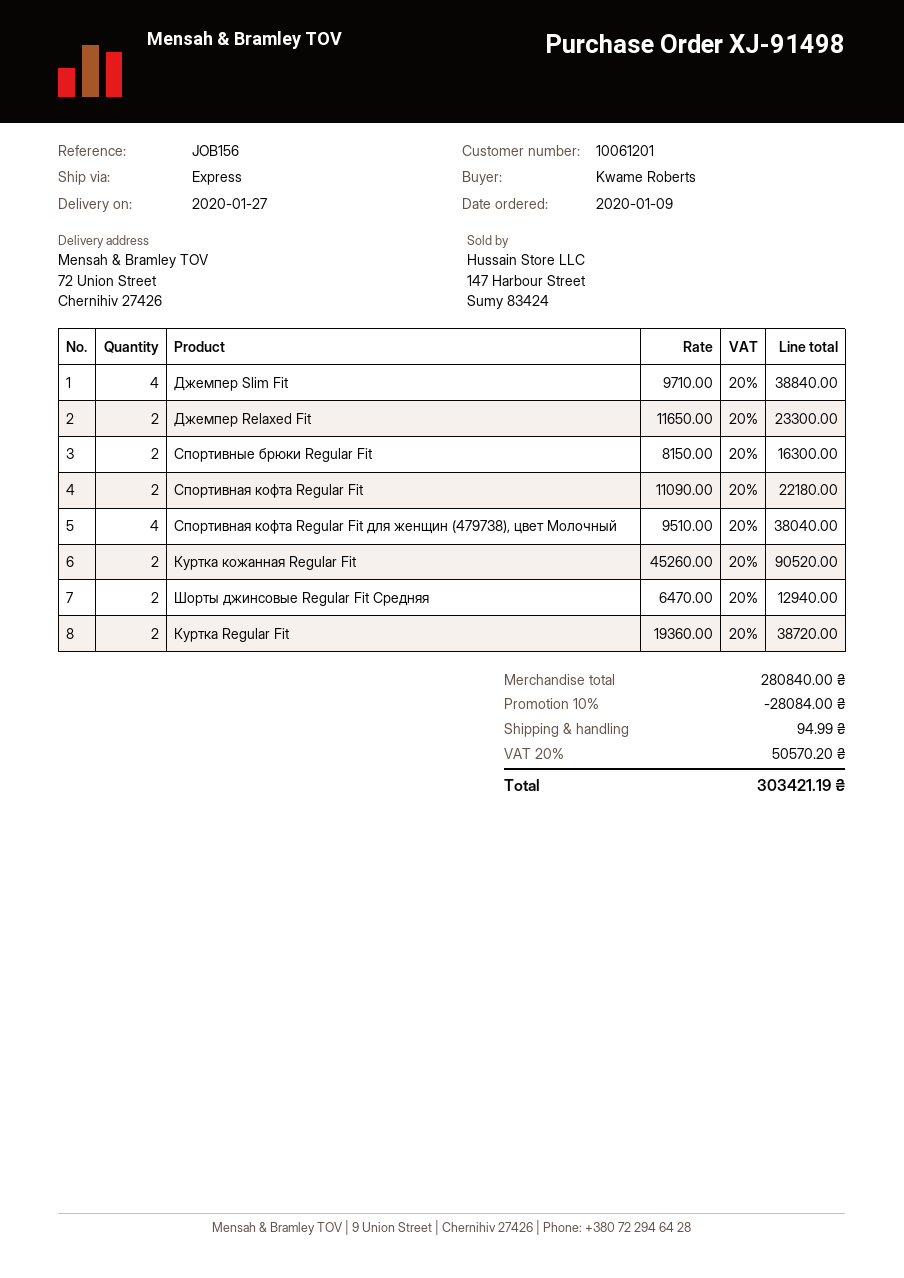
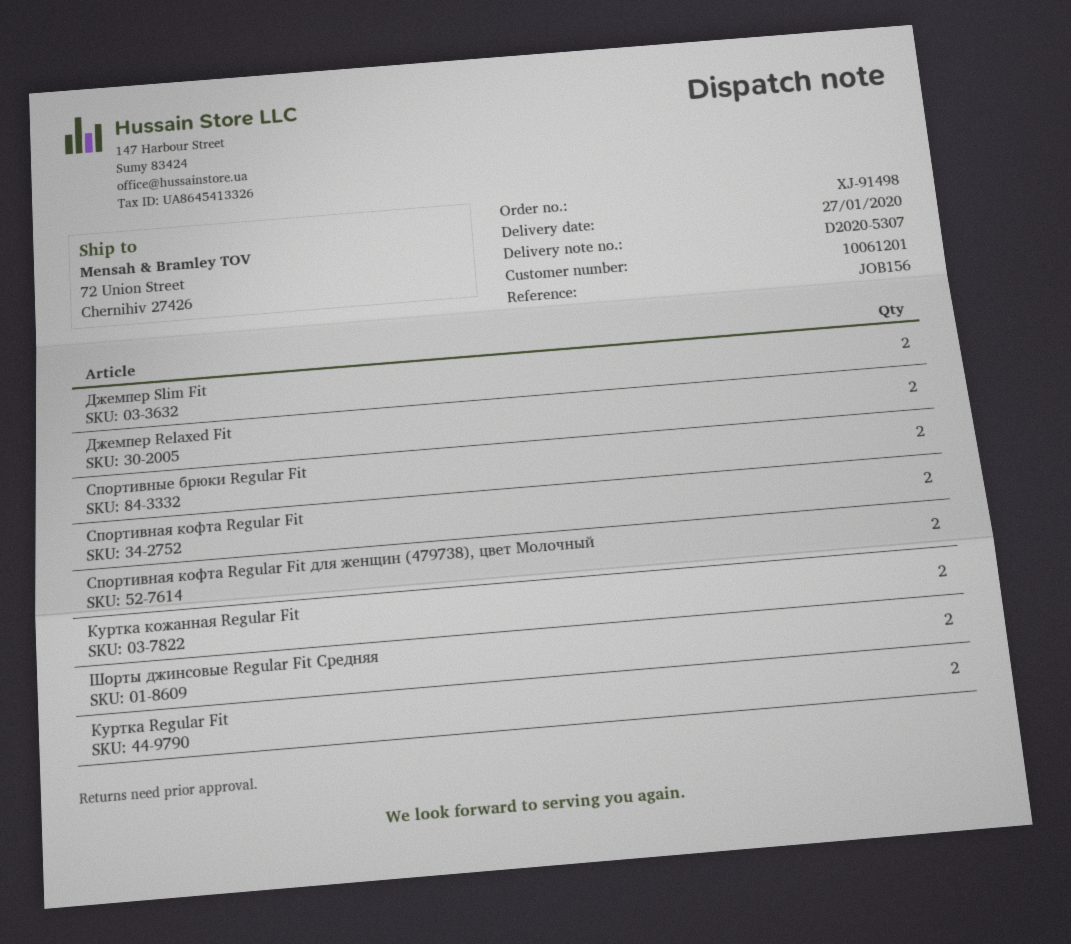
Джемпер Slim Fit: 4 -> 2
Спортивная кофта Regular Fit для женщин (479738), цвет Молочный: 4 -> 2

